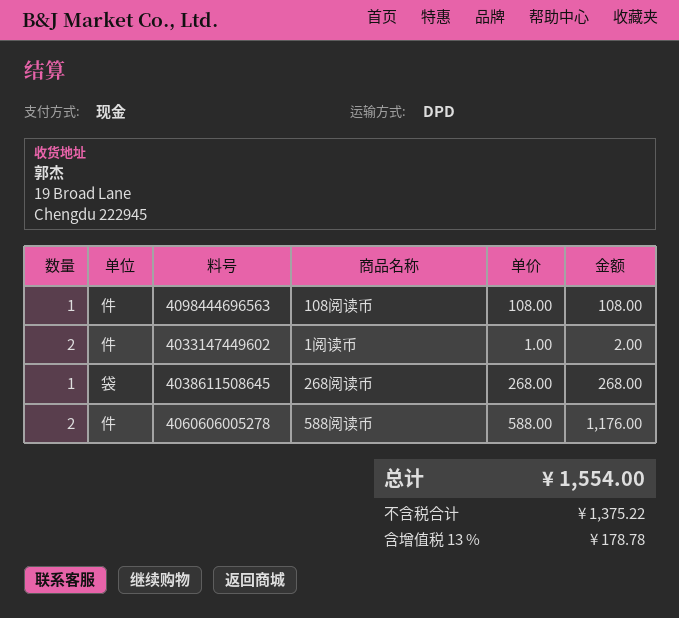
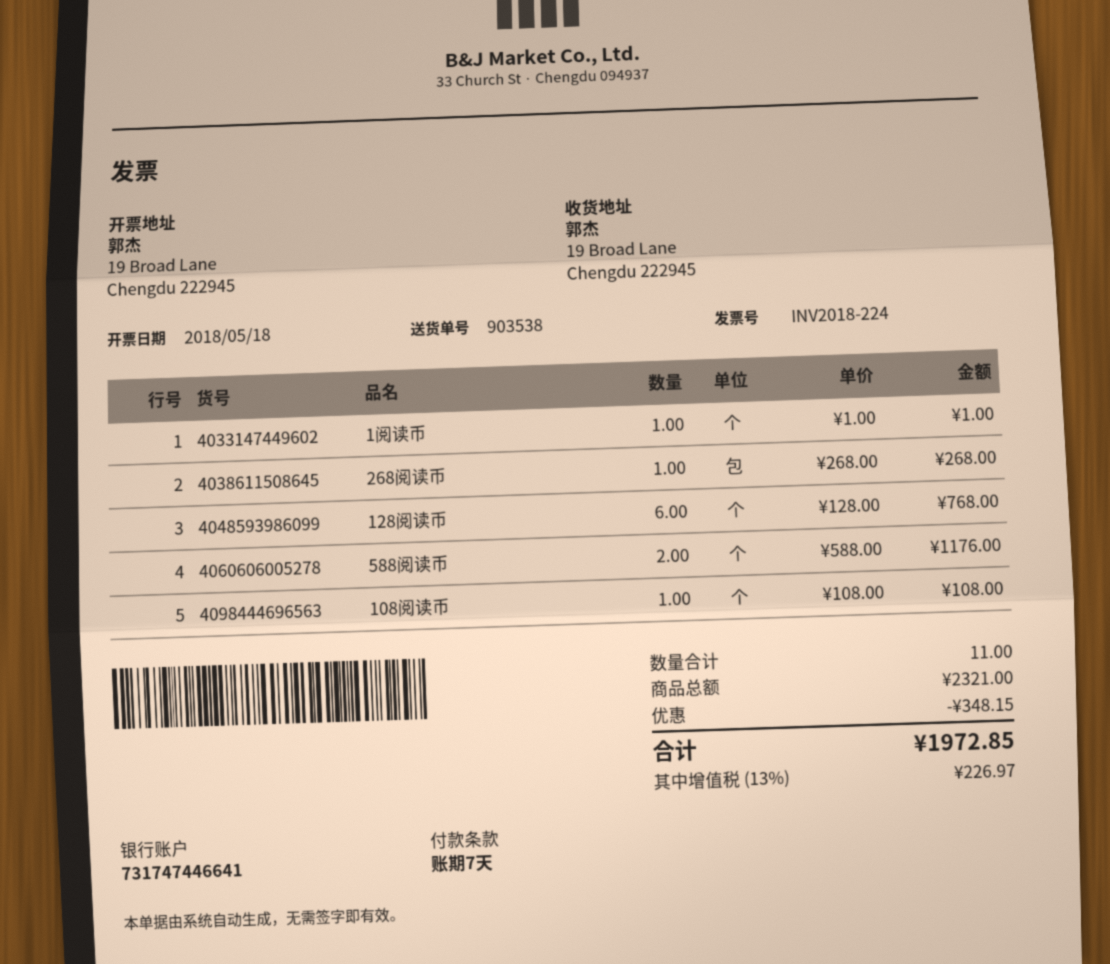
1阅读币: 2 x 1.00 = 2.00 -> 1 x 1.00 = 1.00
128阅读币: none -> 6 x 128.00 = 768.00
discount: none -> 348.15
tax: 13% = 178.78 -> 13% = 226.97
total: 1554.00 -> 1972.85

